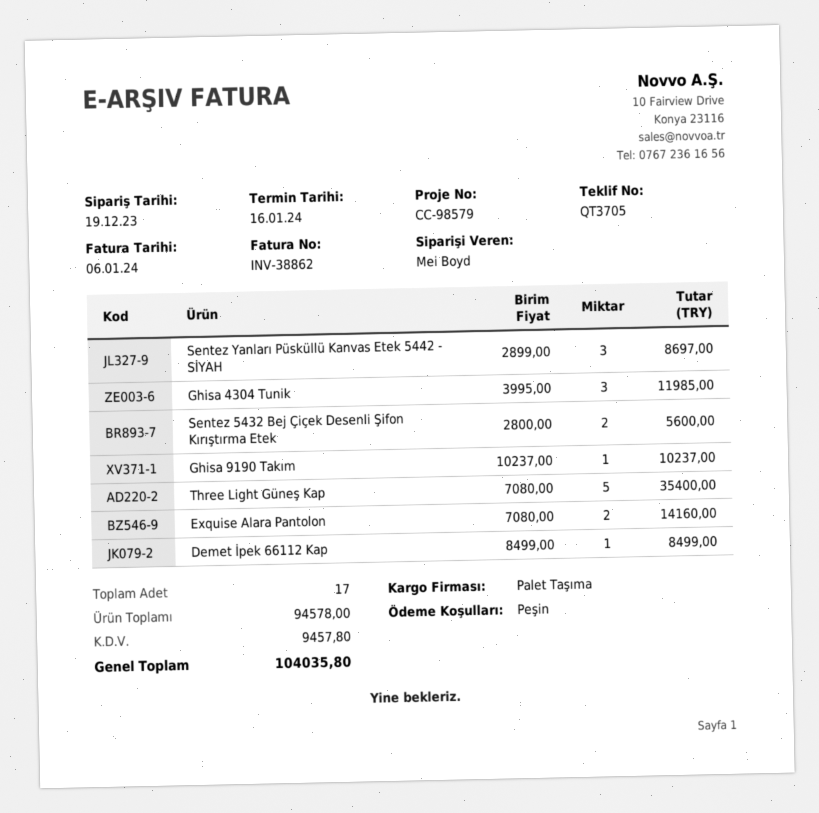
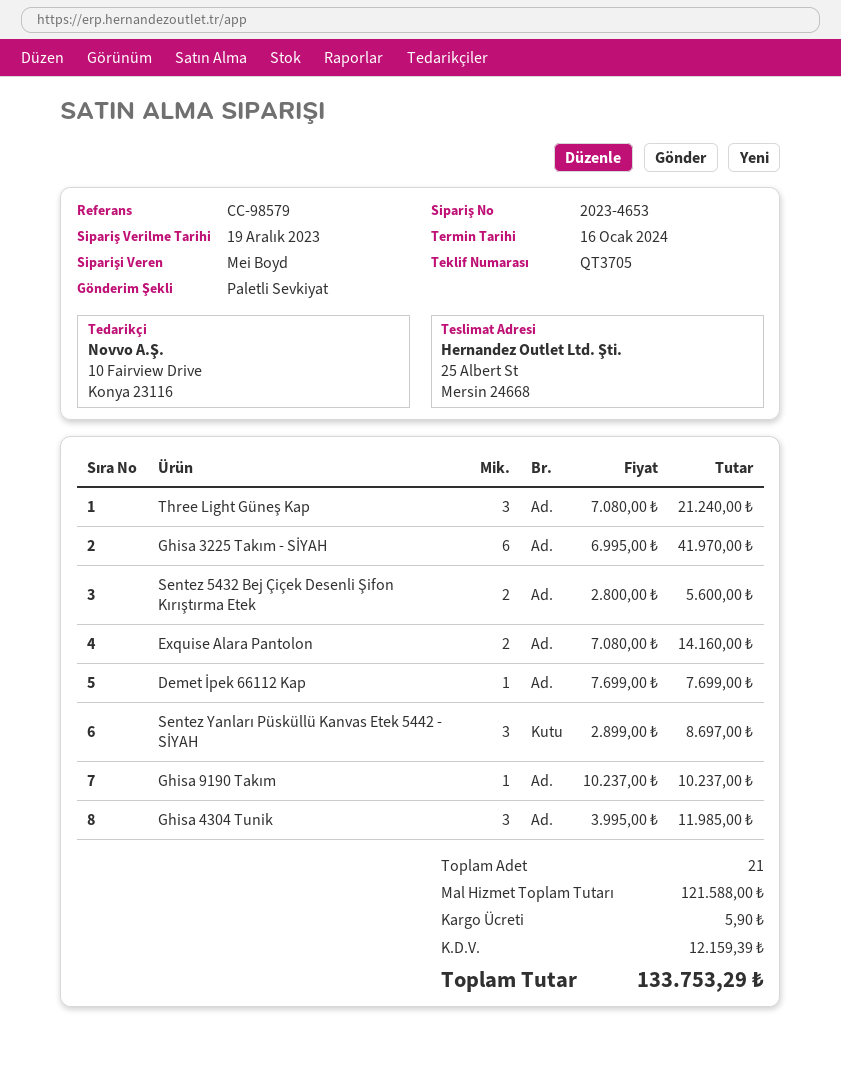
Three Light Güneş Kap: 5 x 7080.00 = 35400.00 -> 3 x 7080.00 = 21240.00
Demet İpek 66112 Kap: 1 x 8499.00 = 8499.00 -> 1 x 7699.00 = 7699.00
Ghisa 3225 Takım - SİYAH: none -> 6 x 6995.00 = 41970.00
total quantity: 17 -> 21
subtotal: 94578.00 -> 121588.00
shipping: none -> 5.90
tax: 9457.80 -> 12159.39
total: 104035.80 -> 133753.29

